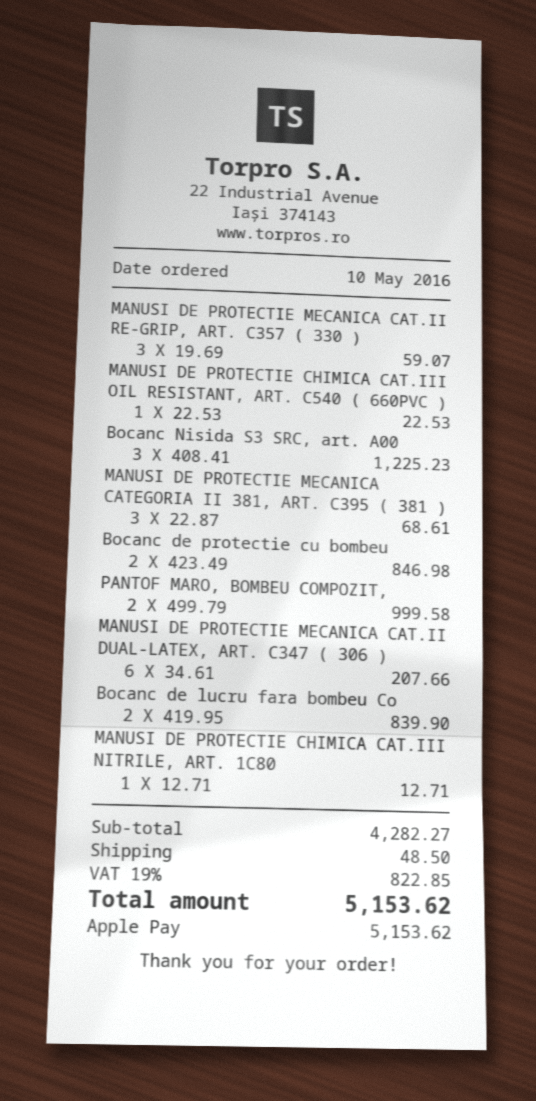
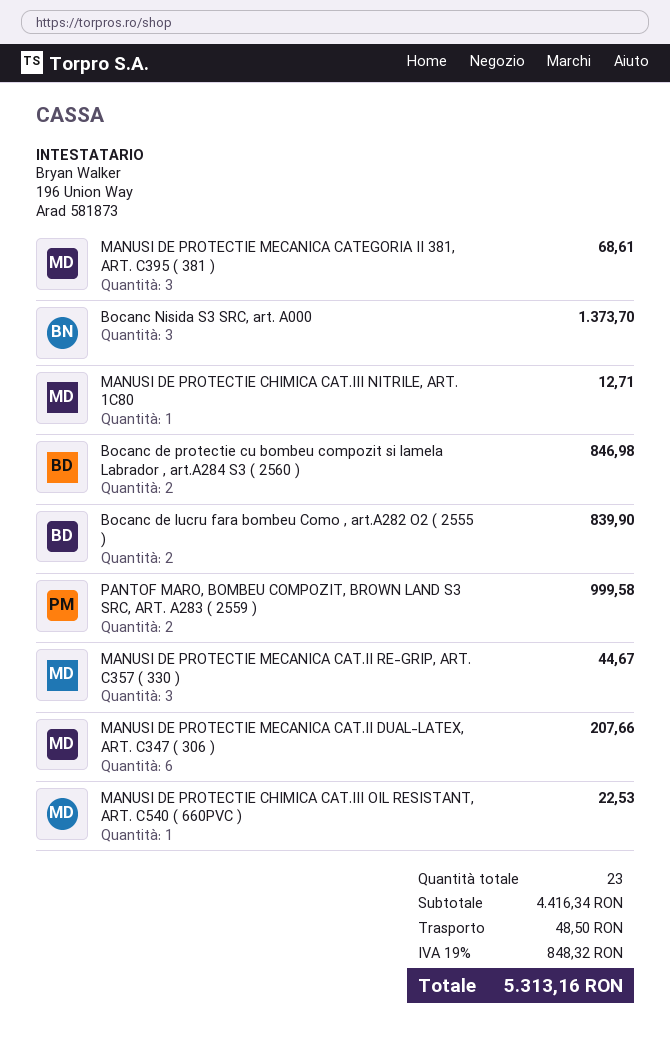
MANUSI DE PROTECTIE MECANICA CAT.II RE-GRIP, ART. C357 ( 330 ): 3 for 59.07 -> 3 for 44.67
Bocanc Nisida S3 SRC, art. A00: 3 for 1225.23 -> 3 for 1373.70
subtotal: 4282.27 -> 4416.34
tax: 19% = 822.85 -> 19% = 848.32
total: 5153.62 -> 5313.16

